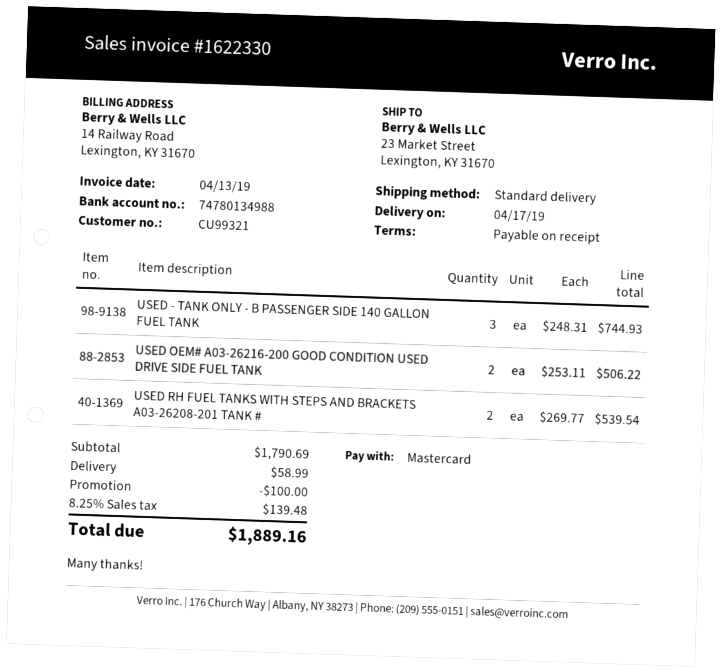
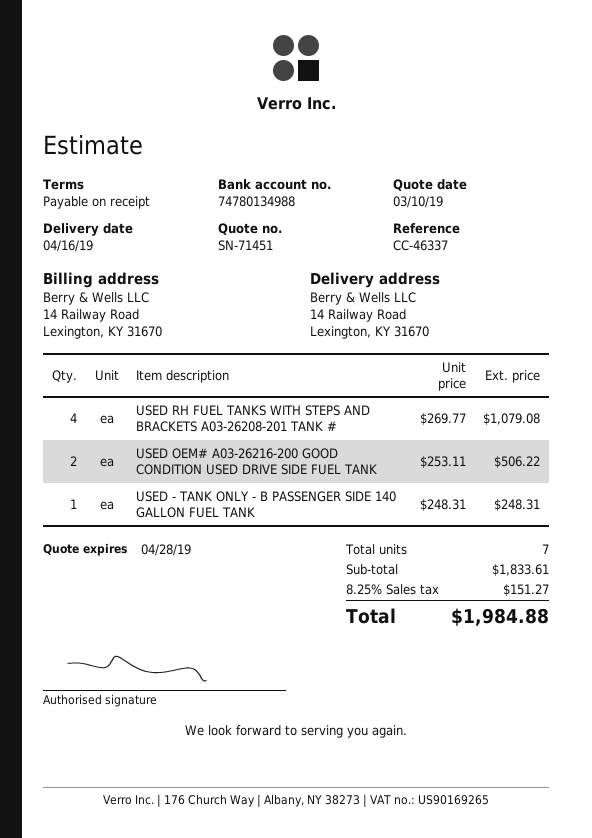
delivery date: 2019-04-17 -> 2019-04-16
ship to: 23 Market Street, Lexington, KY 31670 -> 14 Railway Road, Lexington, KY 31670
USED - TANK ONLY - B PASSENGER SIDE 140 GALLON FUEL TANK: 3 x 248.31 = 744.93 -> 1 x 248.31 = 248.31
USED RH FUEL TANKS WITH STEPS AND BRACKETS A03-26208-201 TANK #: 2 x 269.77 = 539.54 -> 4 x 269.77 = 1079.08
subtotal: 1790.69 -> 1833.61
discount: 100.00 -> none
shipping: 58.99 -> none
tax: 8.25% = 139.48 -> 8.25% = 151.27
total: 1889.16 -> 1984.88

